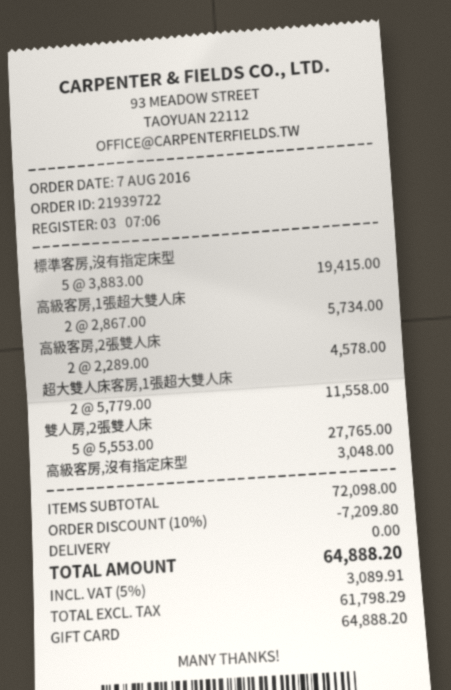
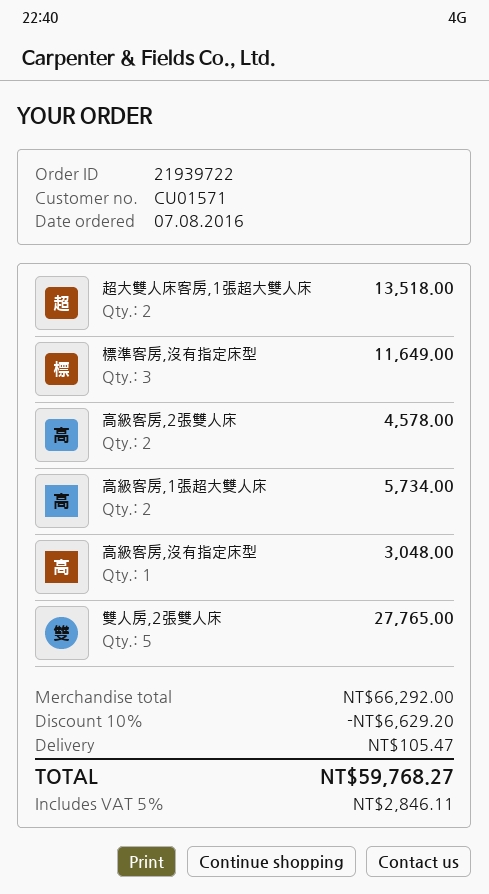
標準客房,沒有指定床型: 5 for 19415.00 -> 3 for 11649.00
超大雙人床客房,1張超大雙人床: 2 for 11558.00 -> 2 for 13518.00
subtotal: 72098.00 -> 66292.00
discount: 10% = 7209.80 -> 10% = 6629.20
shipping: 0.00 -> 105.47
tax: 5% = 3089.91 -> 5% = 2846.11
total: 64888.20 -> 59768.27

